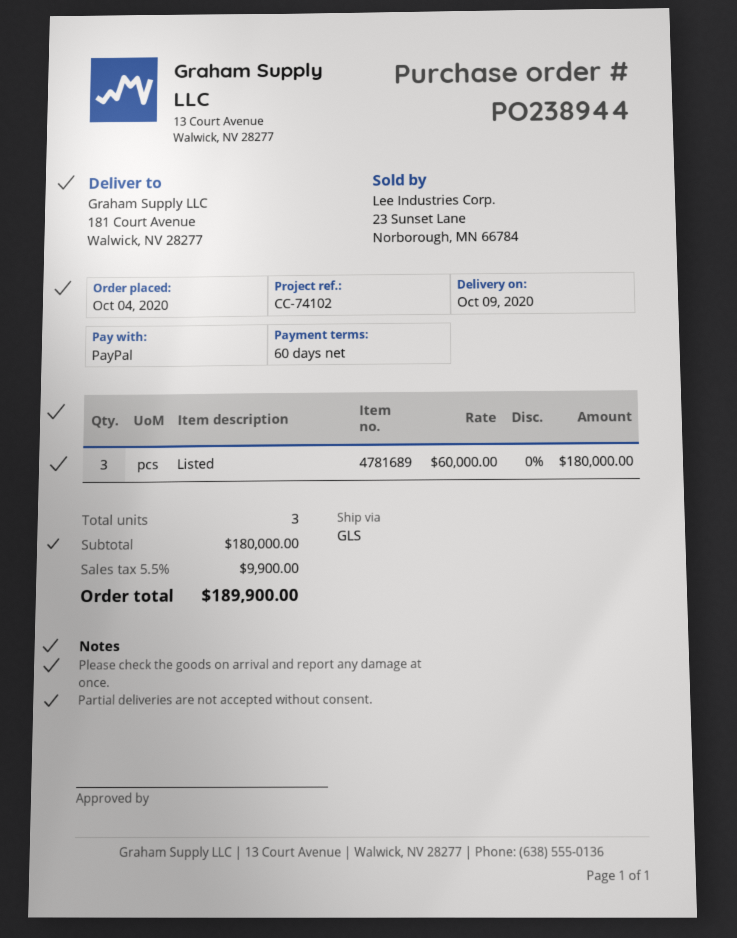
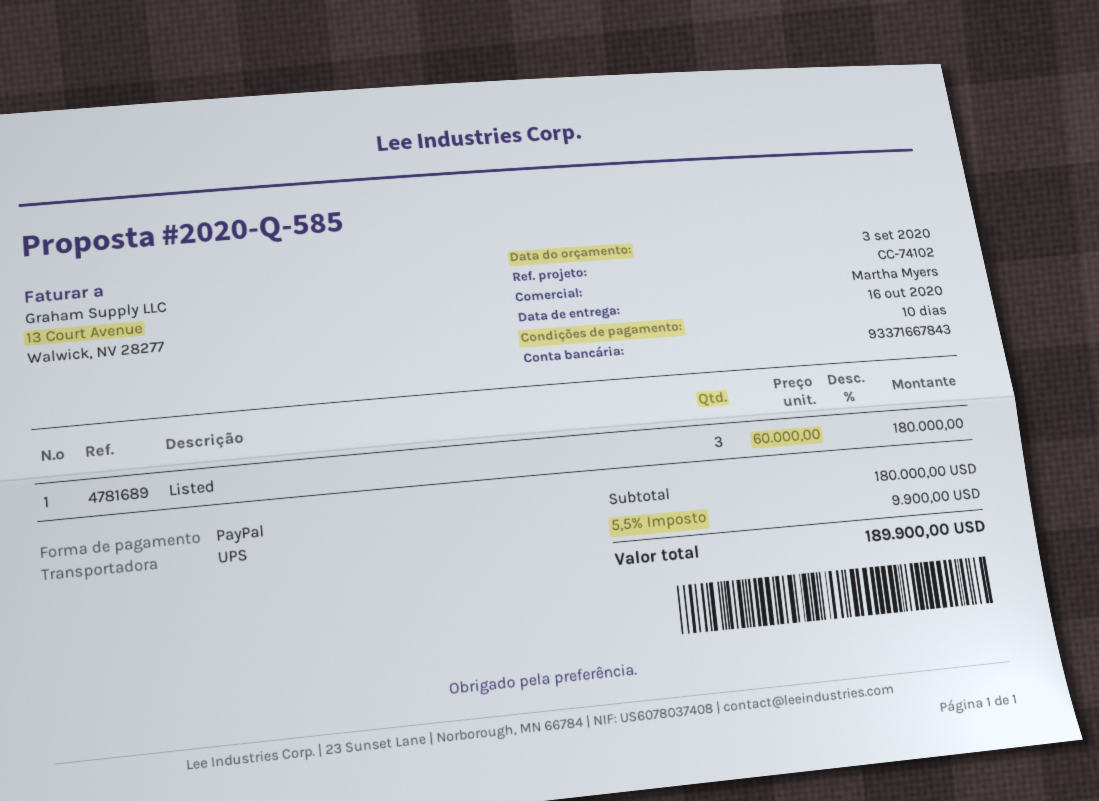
delivery date: 2020-10-09 -> 2020-10-16
payment terms: 60 days -> 10 days
shipping method: GLS -> UPS

